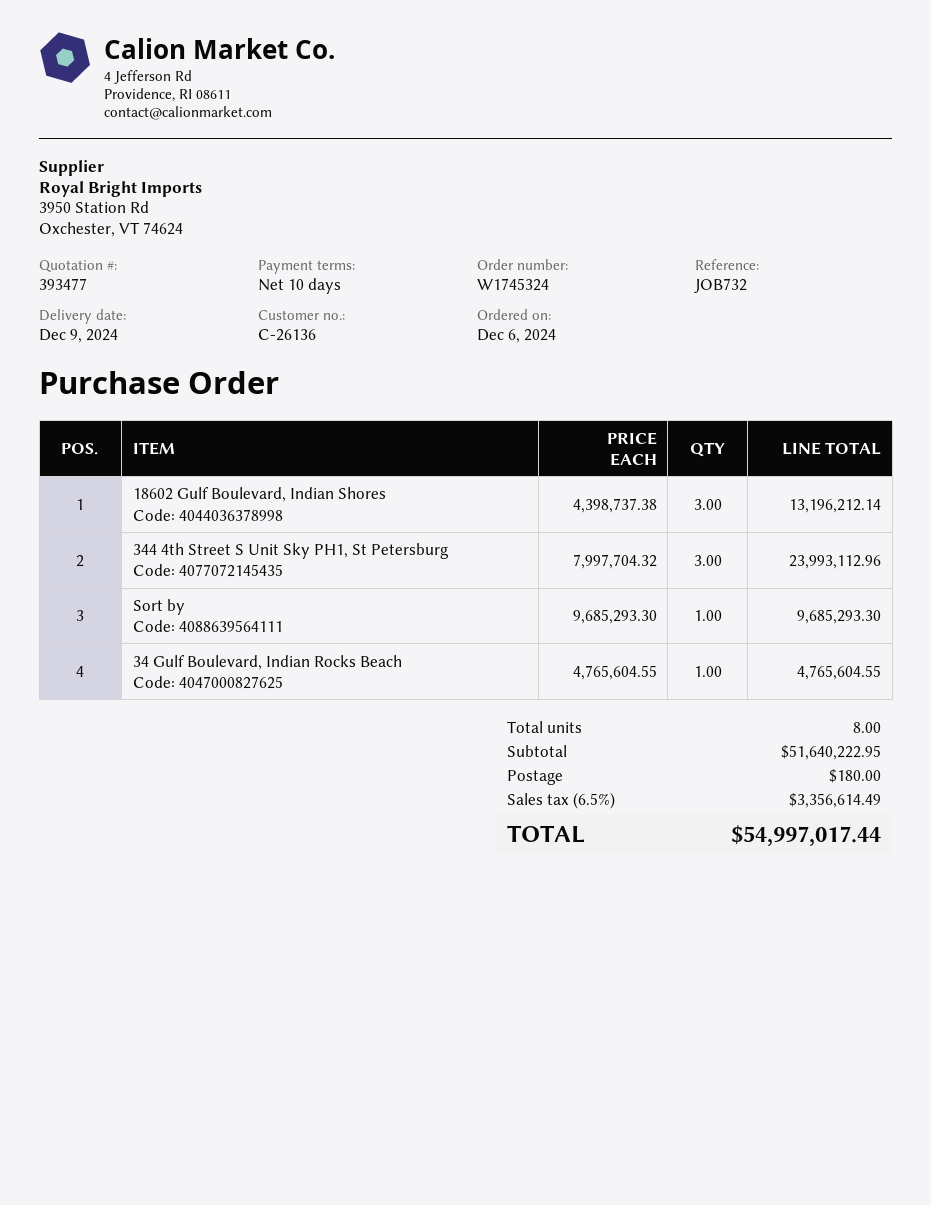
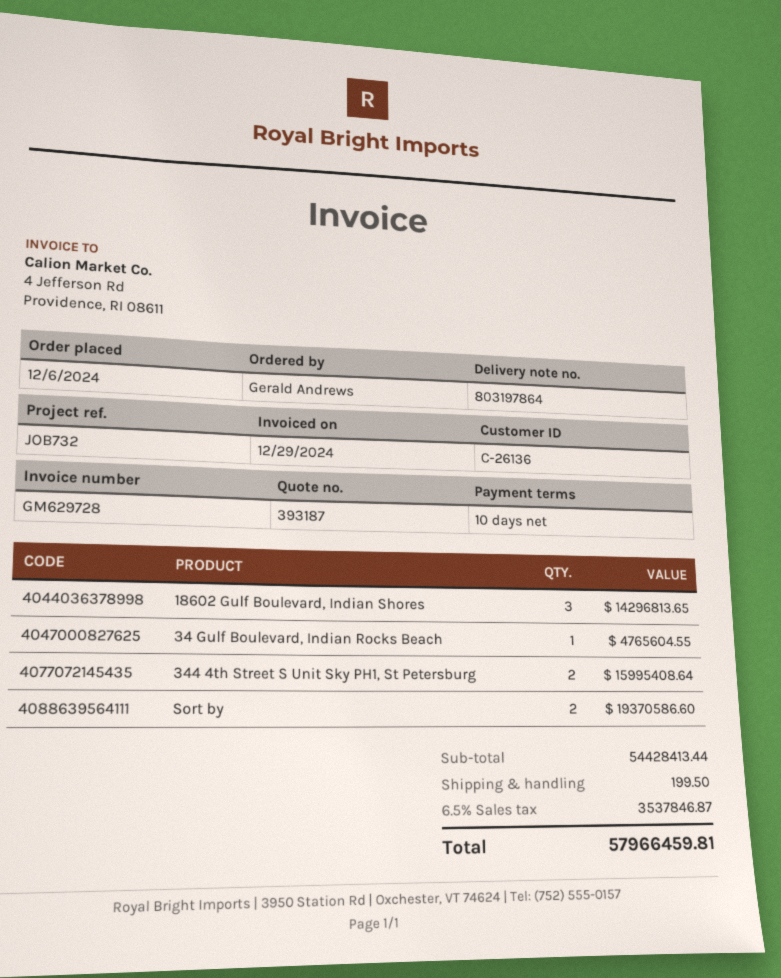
quote number: 393477 -> 393187
18602 Gulf Boulevard, Indian Shores: 3 for 13196212.14 -> 3 for 14296813.65
344 4th Street S Unit Sky PH1, St Petersburg: 3 for 23993112.96 -> 2 for 15995408.64
Sort by: 1 for 9685293.30 -> 2 for 19370586.60
subtotal: 51640222.95 -> 54428413.44
shipping: 180.00 -> 199.50
tax: 6.5% = 3356614.49 -> 6.5% = 3537846.87
total: 54997017.44 -> 57966459.81

